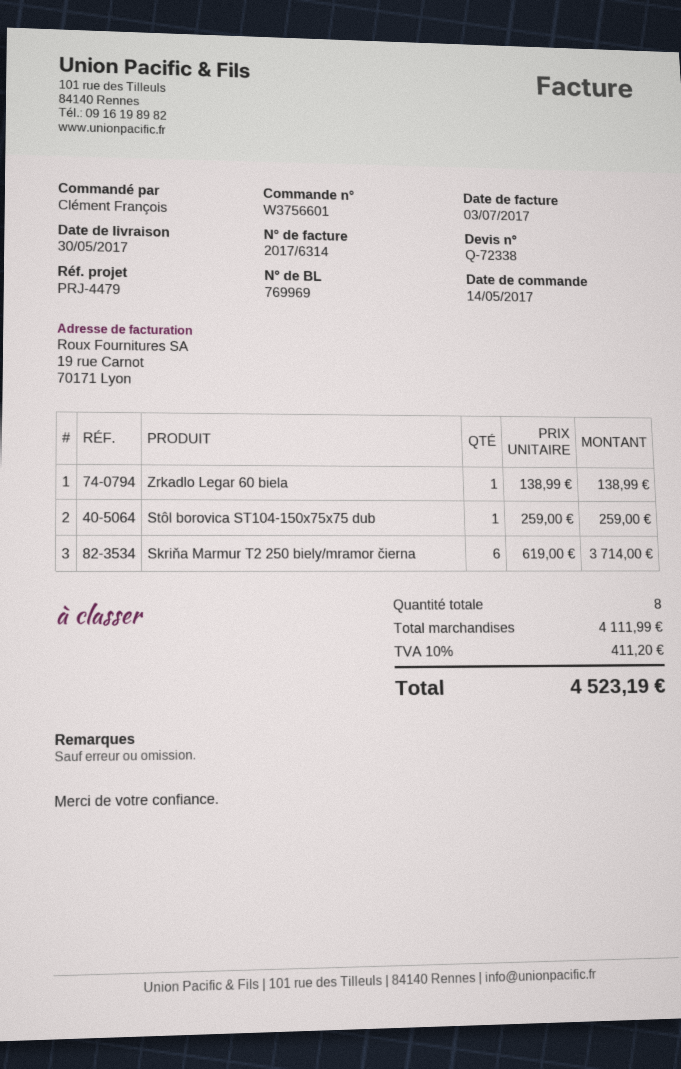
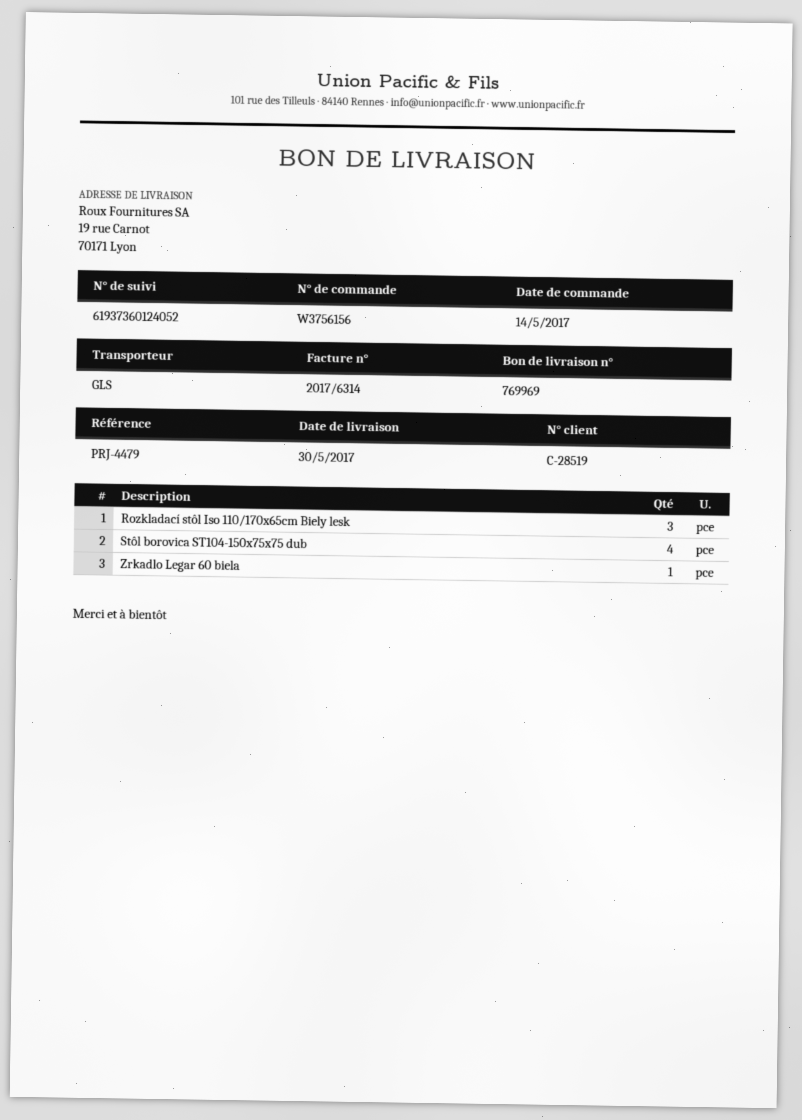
order number: W3756601 -> W3756156
Stôl borovica ST104-150x75x75 dub: 1 -> 4
Skriňa Marmur T2 250 biely/mramor čierna: 6 -> none
Rozkladací stôl Iso 110/170x65cm Biely lesk: none -> 3

